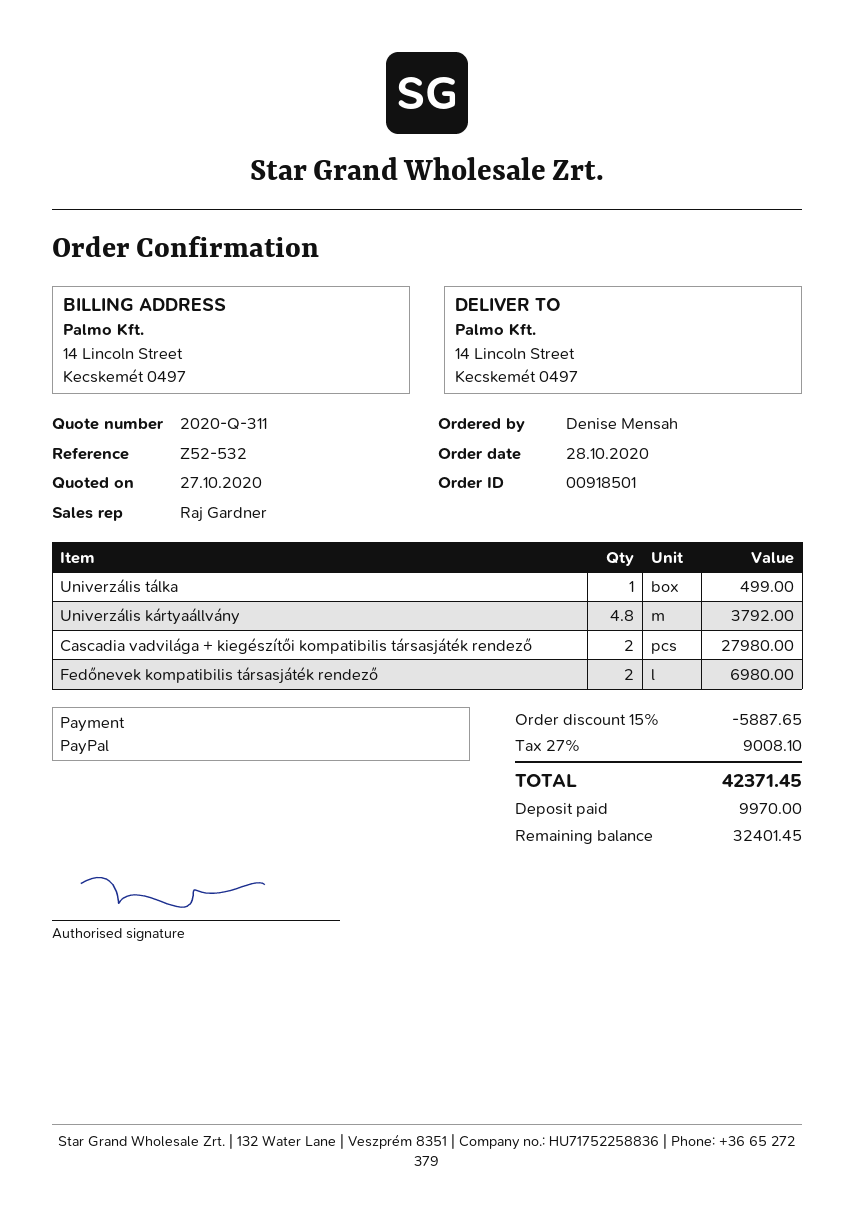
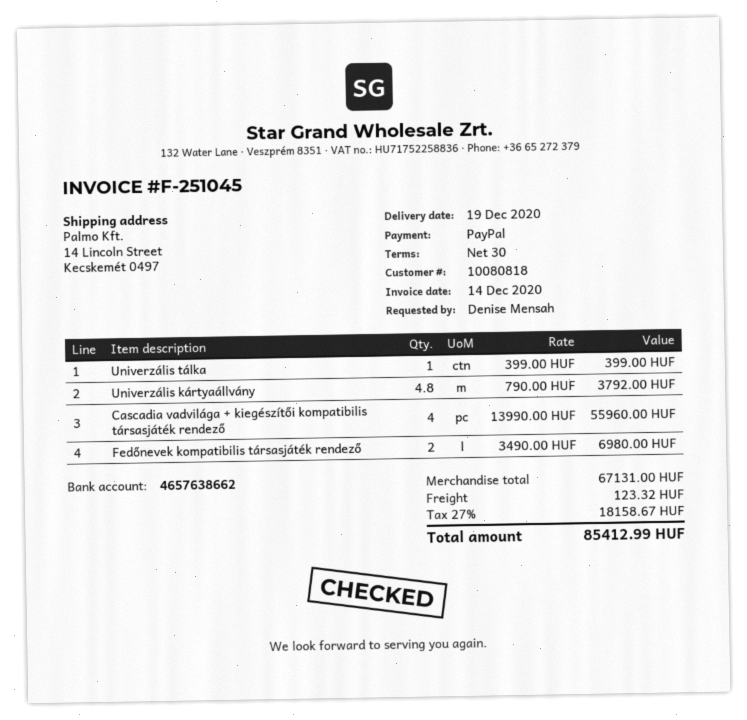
Univerzális tálka: 1 for 499.00 -> 1 for 399.00
Cascadia vadvilága + kiegészítői kompatibilis társasjáték rendező: 2 for 27980.00 -> 4 for 55960.00
discount: 15% = 5887.65 -> none
shipping: none -> 123.32
tax: 27% = 9008.10 -> 27% = 18158.67
total: 42371.45 -> 85412.99

